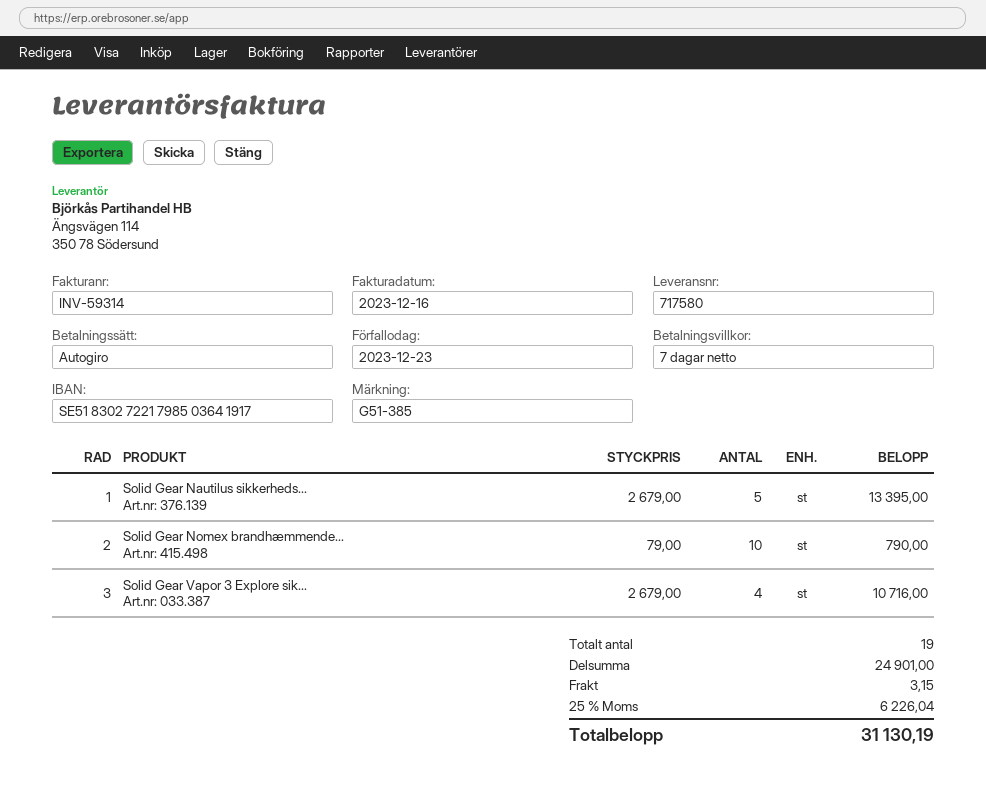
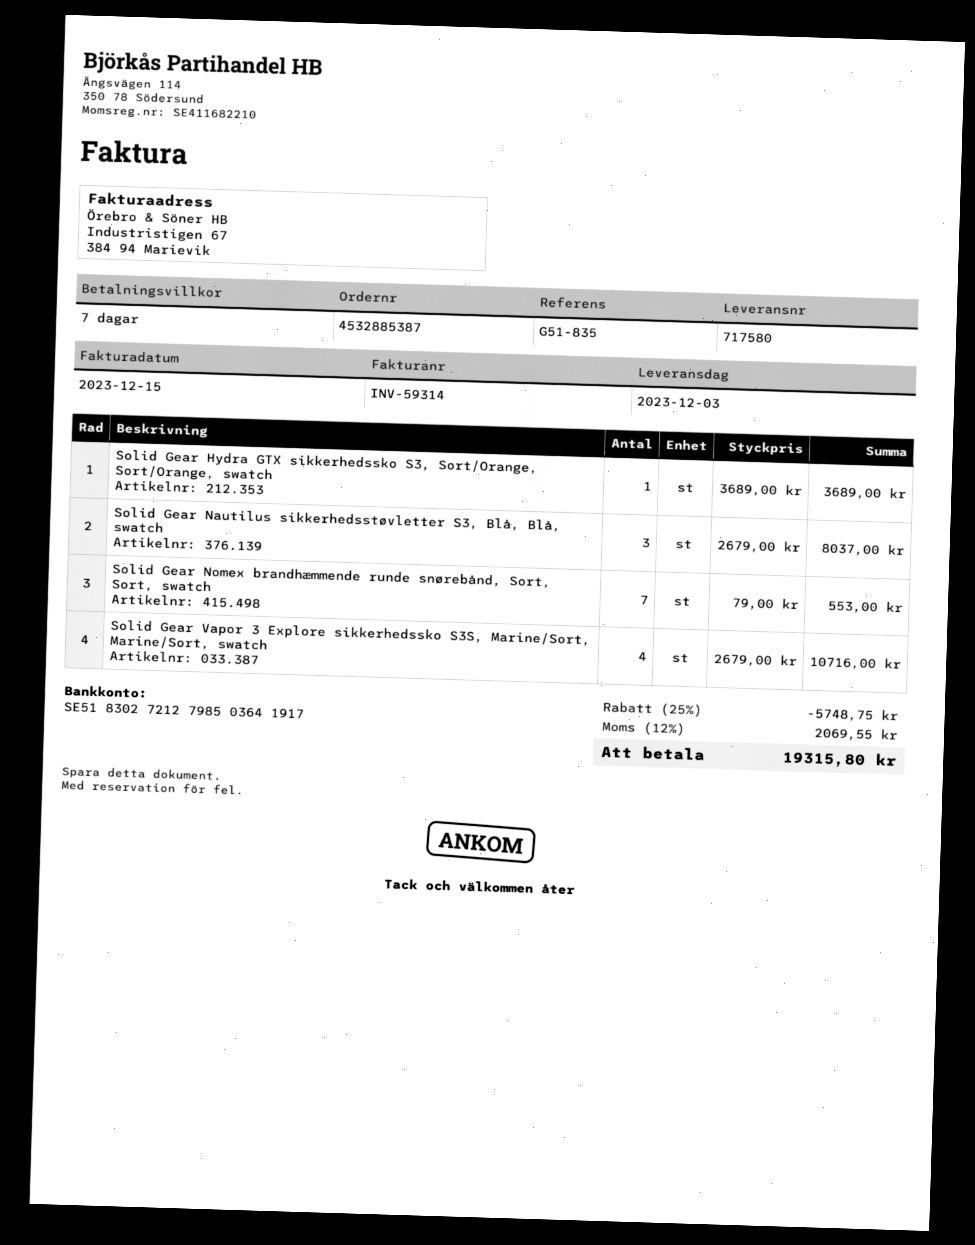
invoice date: 2023-12-16 -> 2023-12-15
reference: G51-385 -> G51-835
bank account: SE5183027221798503641917 -> SE5183027212798503641917
Solid Gear Nautilus sikkerheds...: 5 x 2679.00 = 13395.00 -> 3 x 2679.00 = 8037.00
Solid Gear Nomex brandhæmmende...: 10 x 79.00 = 790.00 -> 7 x 79.00 = 553.00
Solid Gear Hydra GTX sikkerhedssko S3, Sort/Orange, Sort/Orange, swatch: none -> 1 x 3689.00 = 3689.00
discount: none -> 25% = 5748.75
shipping: 3.15 -> none
tax: 25% = 6226.04 -> 12% = 2069.55
total: 31130.19 -> 19315.80

